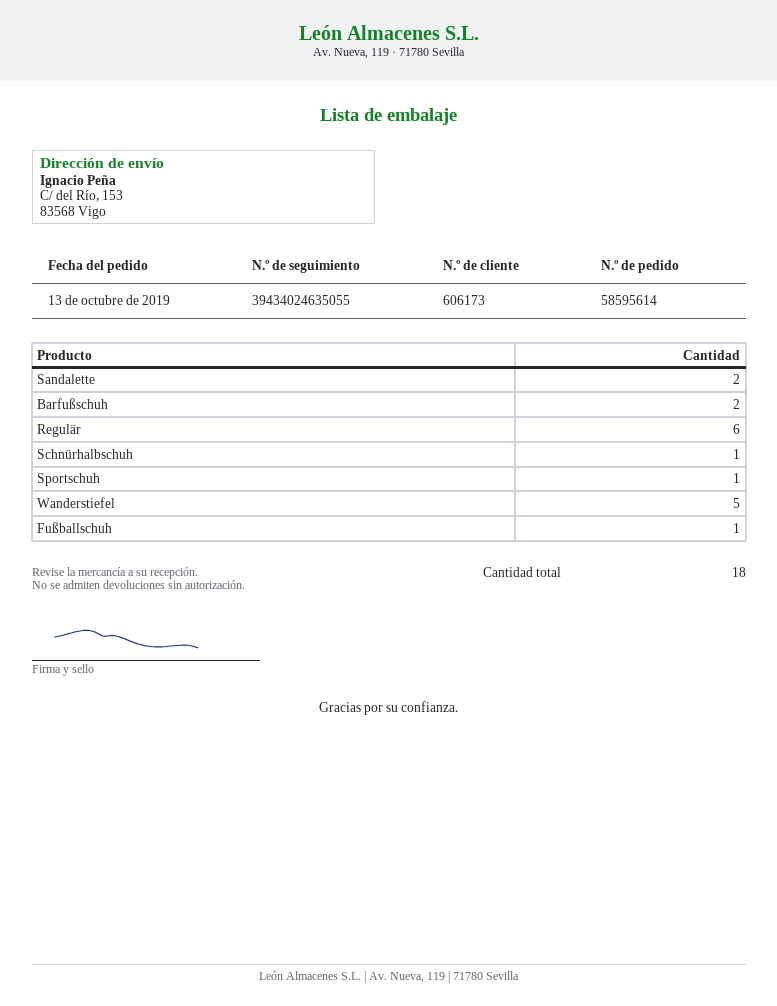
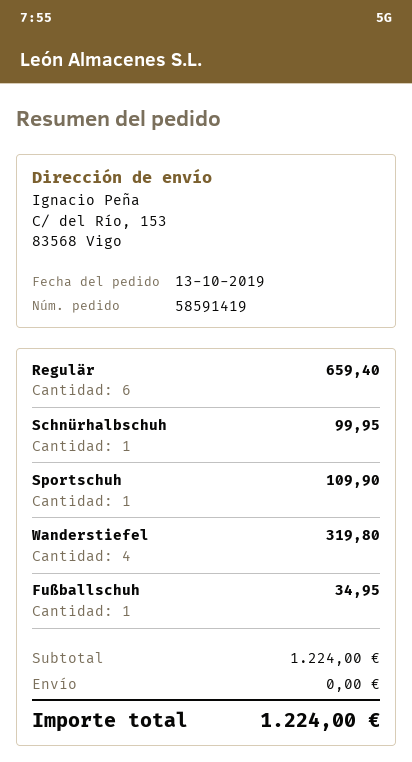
order number: 58595614 -> 58591419
Sandalette: 2 -> none
Barfußschuh: 2 -> none
Wanderstiefel: 5 -> 4

